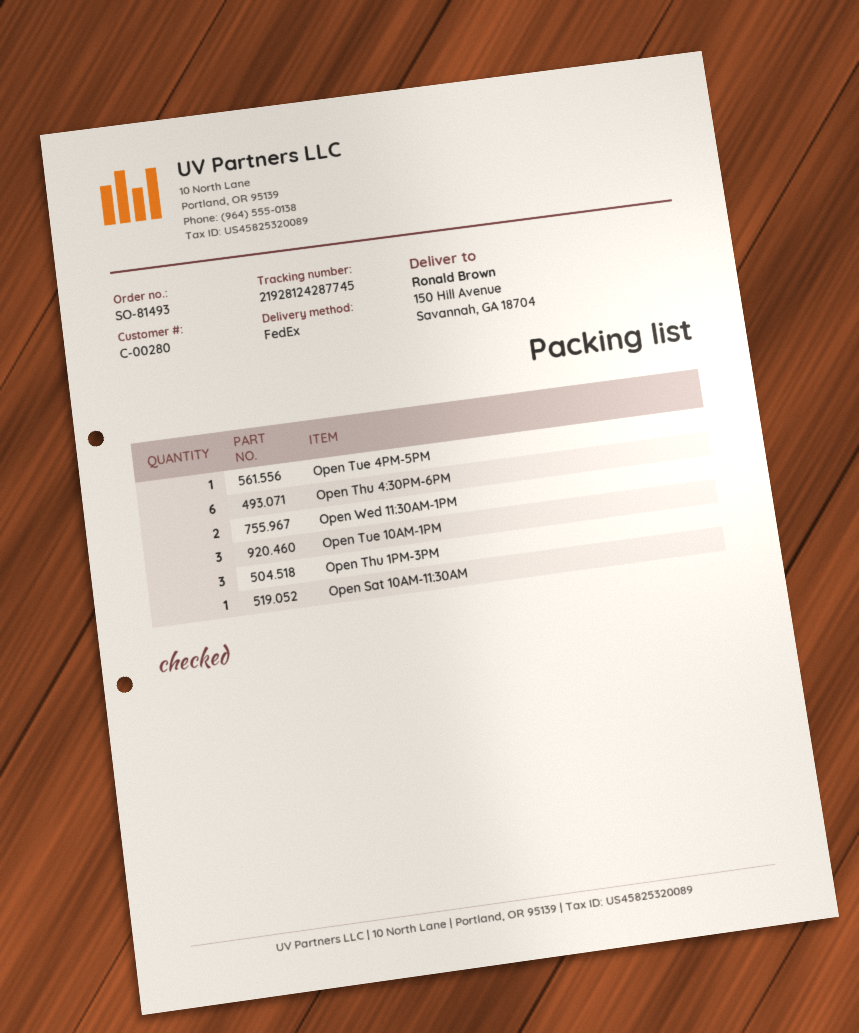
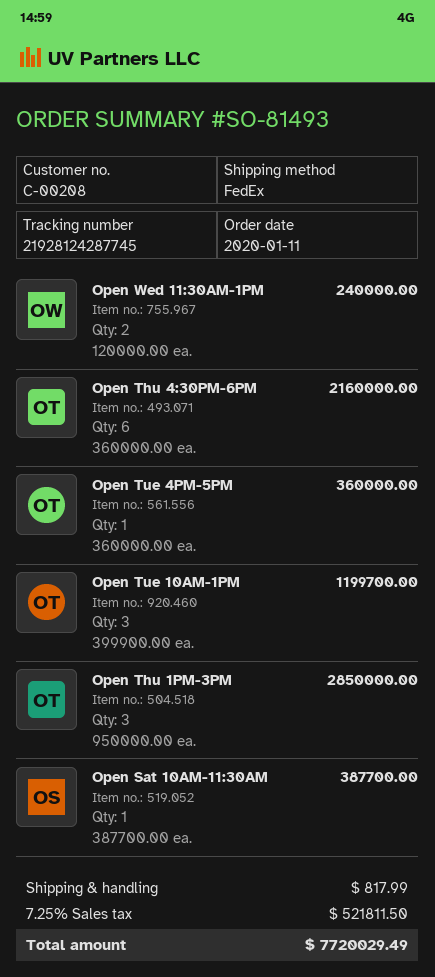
customer number: C-00280 -> C-00208

